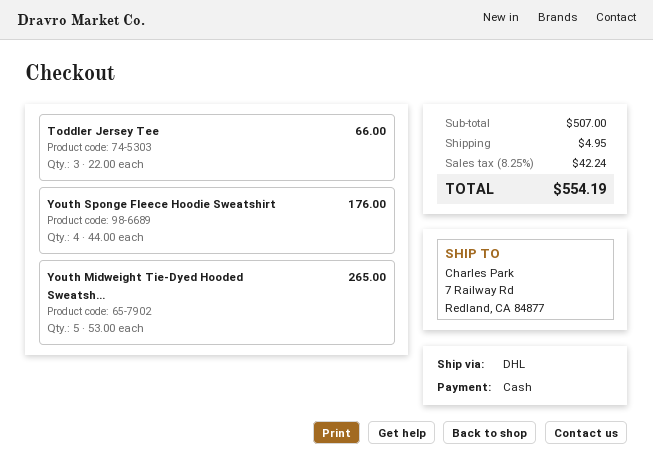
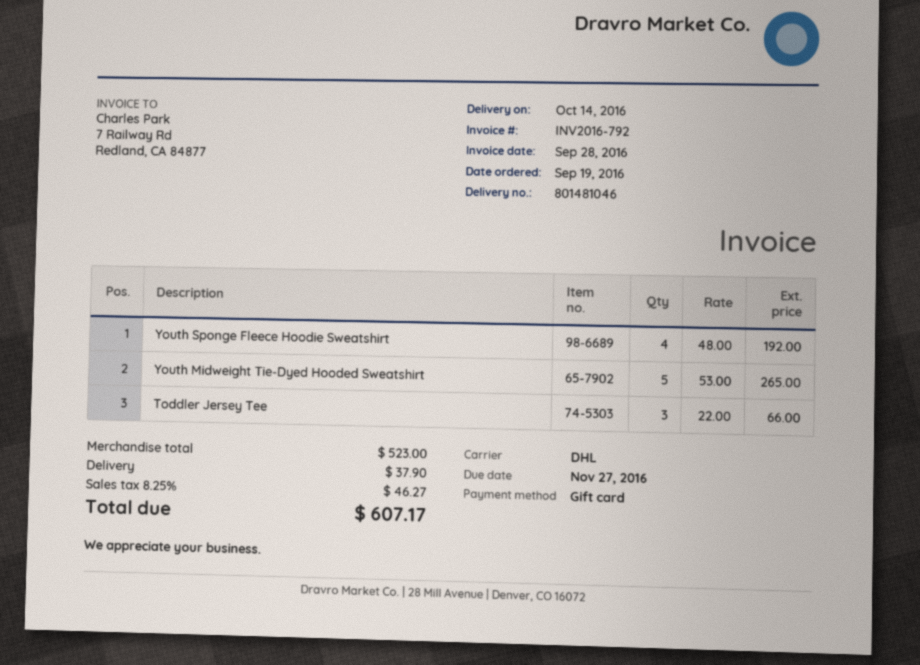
payment method: cash -> gift card
Youth Sponge Fleece Hoodie Sweatshirt: 4 x 44.00 = 176.00 -> 4 x 48.00 = 192.00
subtotal: 507.00 -> 523.00
shipping: 4.95 -> 37.90
tax: 8.25% = 42.24 -> 8.25% = 46.27
total: 554.19 -> 607.17

